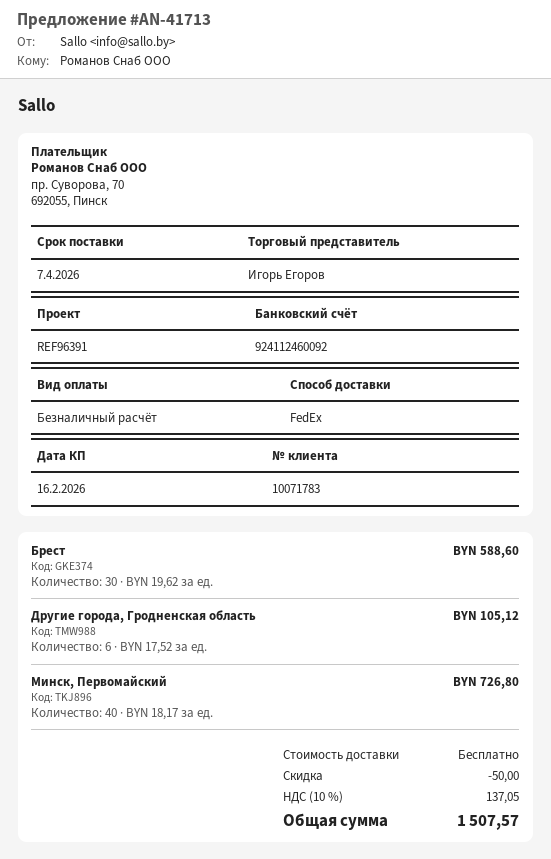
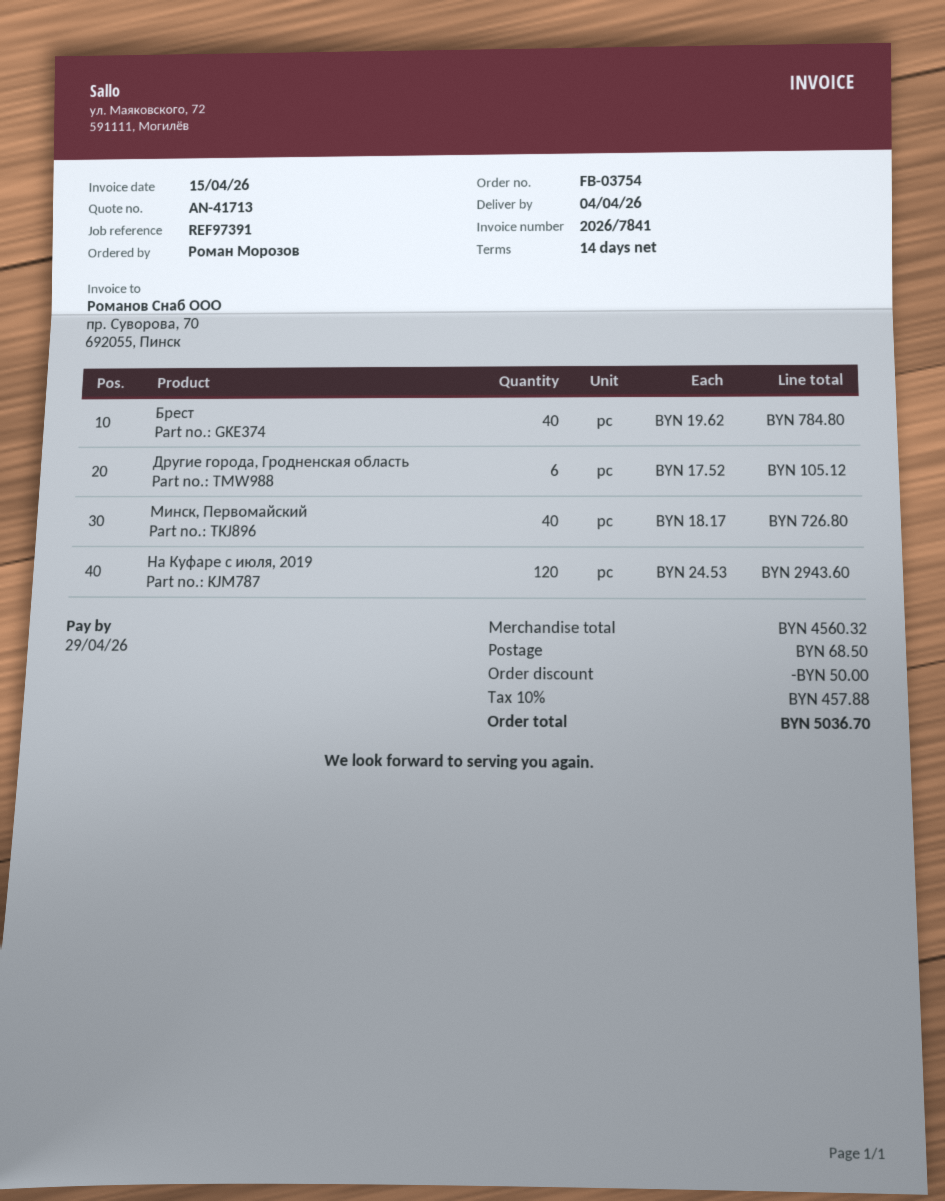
delivery date: 2026-04-07 -> 2026-04-04
reference: REF96391 -> REF97391
Брест: 30 x 19.62 = 588.60 -> 40 x 19.62 = 784.80
На Куфаре с июля, 2019: none -> 120 x 24.53 = 2943.60
shipping: 0.00 -> 68.50
tax: 10% = 137.05 -> 10% = 457.88
total: 1507.57 -> 5036.70

